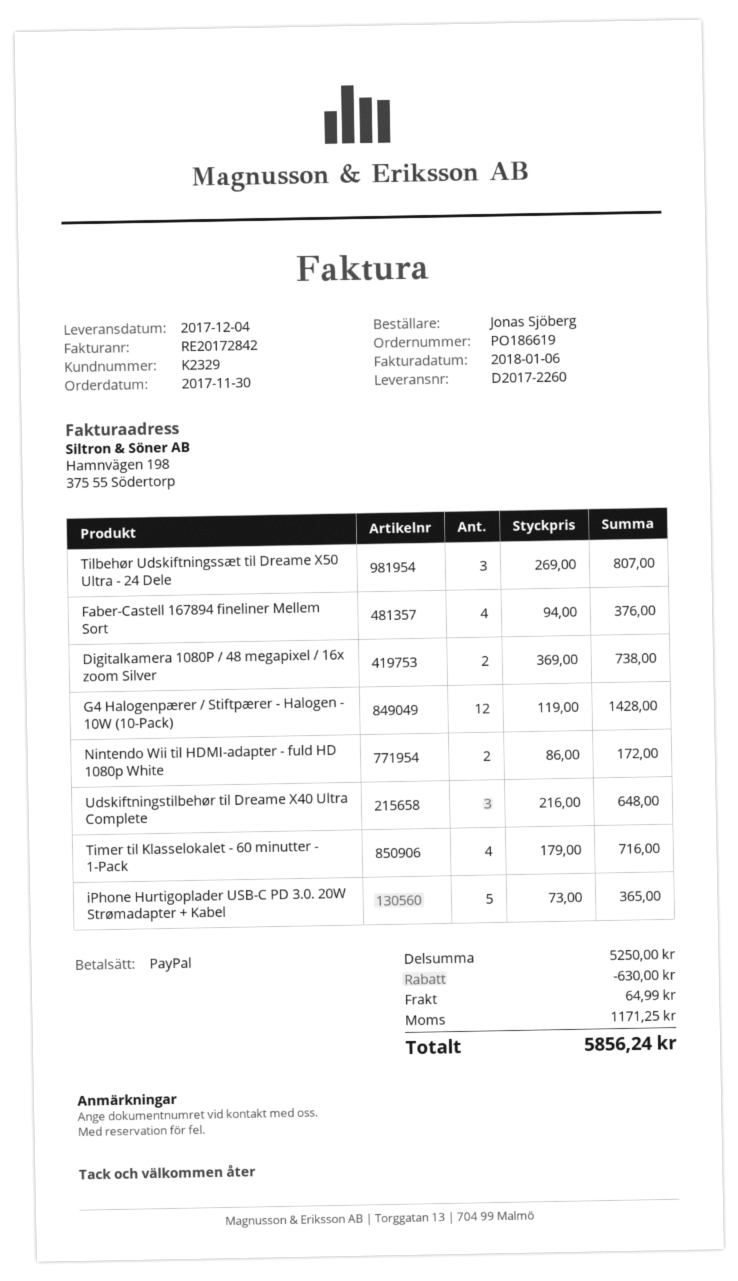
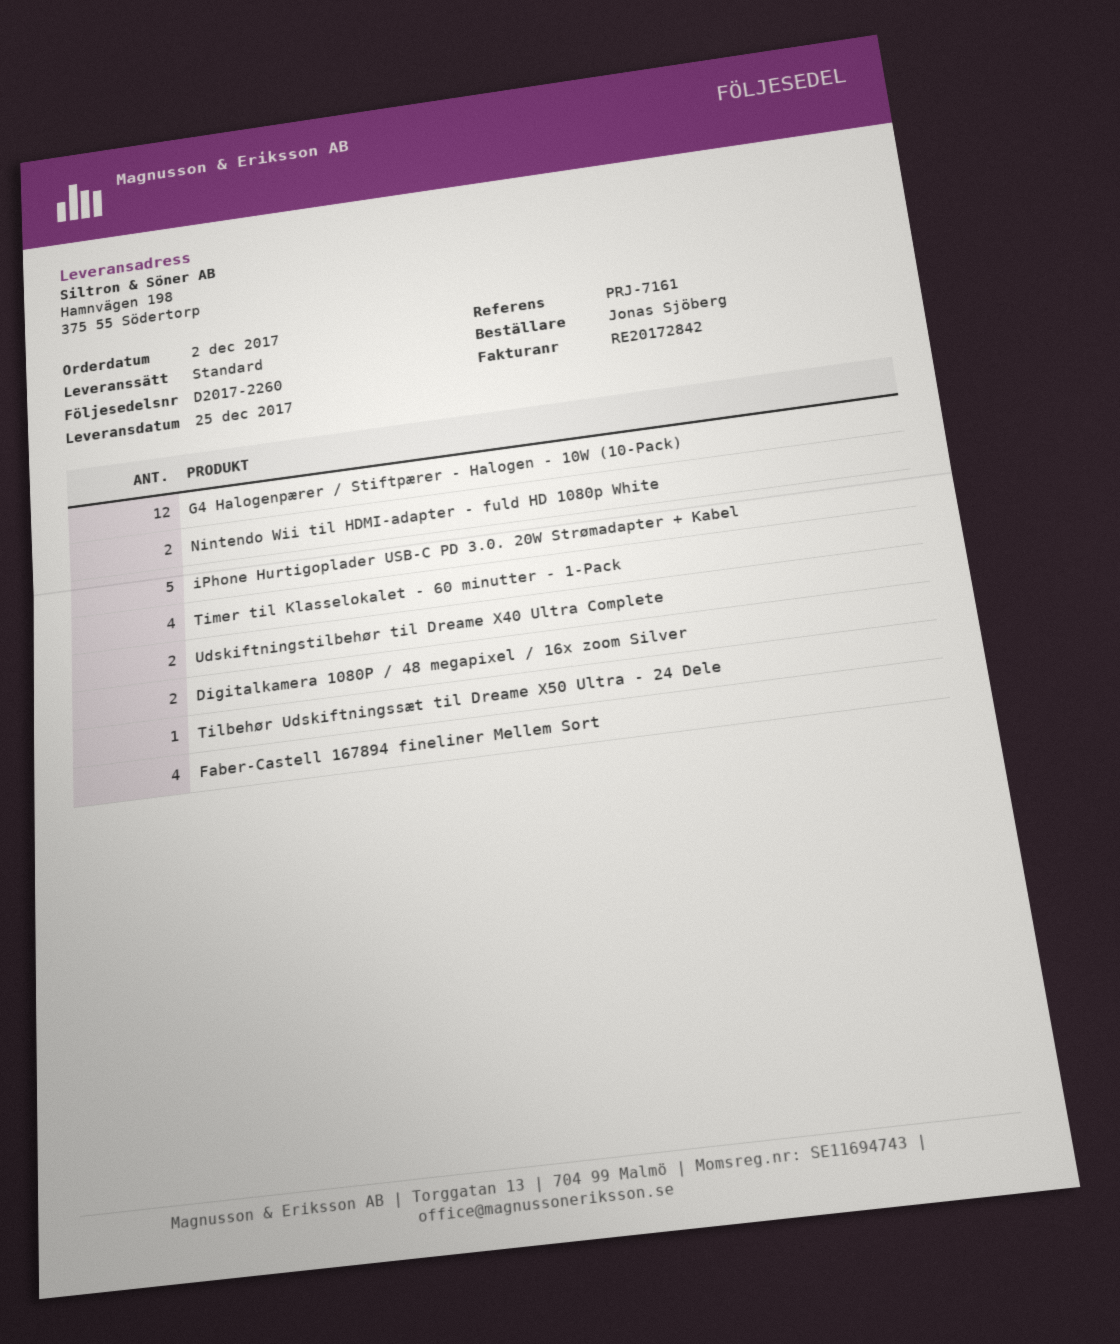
order date: 2017-11-30 -> 2017-12-02
delivery date: 2017-12-04 -> 2017-12-25
Tilbehør Udskiftningssæt til Dreame X50 Ultra - 24 Dele: 3 -> 1
Udskiftningstilbehør til Dreame X40 Ultra Complete: 3 -> 2

